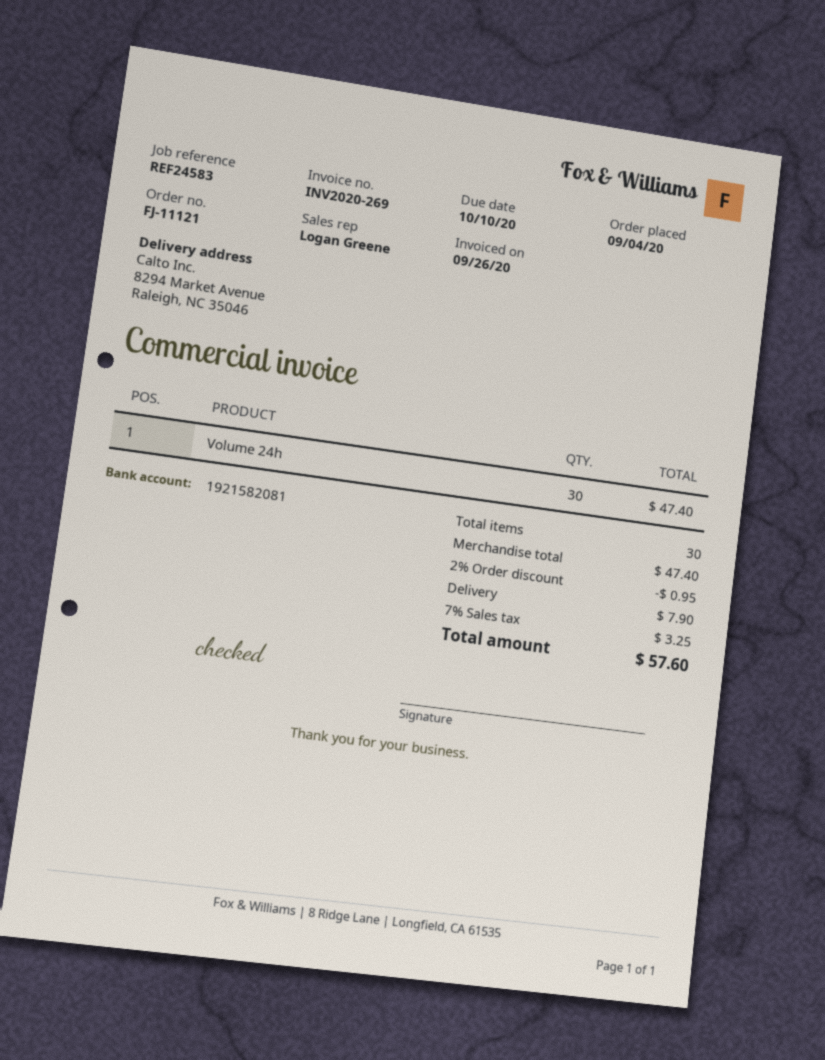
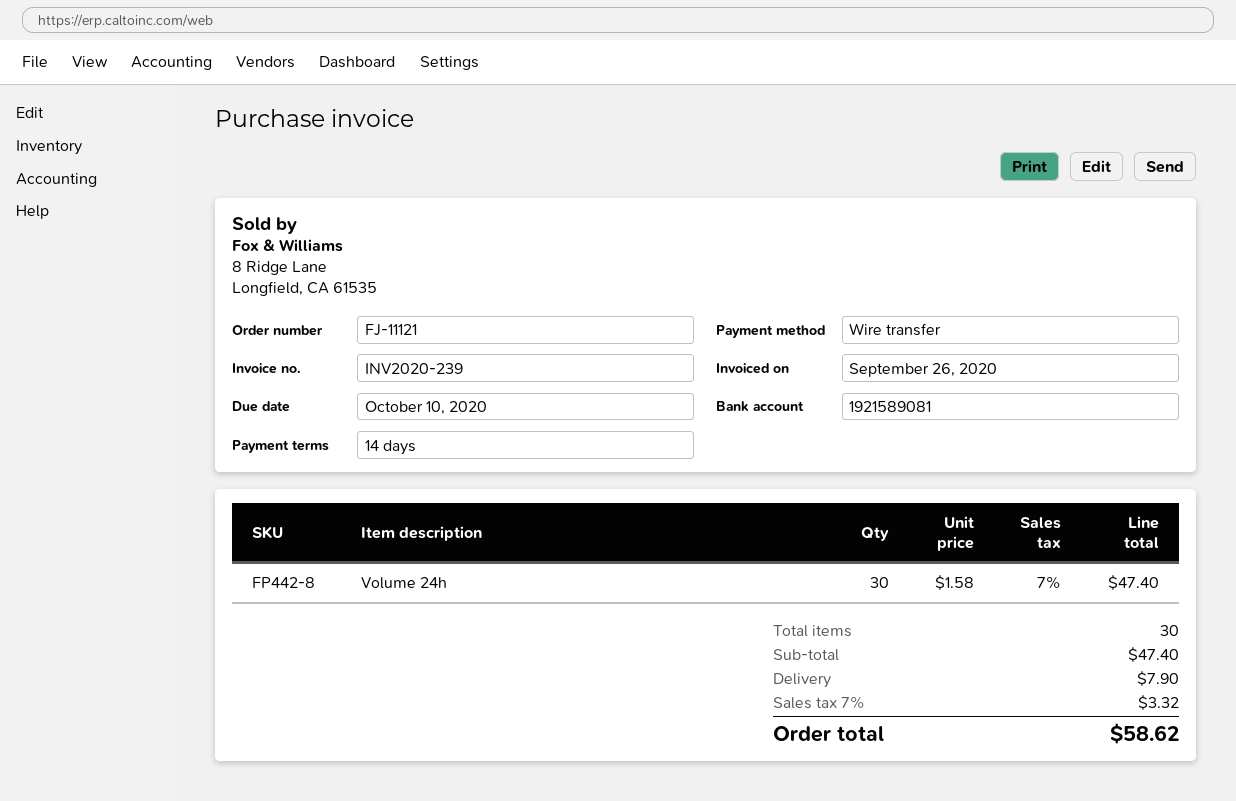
invoice number: INV2020-269 -> INV2020-239
bank account: 1921582081 -> 1921589081
discount: 2% = 0.95 -> none
tax: 7% = 3.25 -> 7% = 3.32
total: 57.60 -> 58.62

